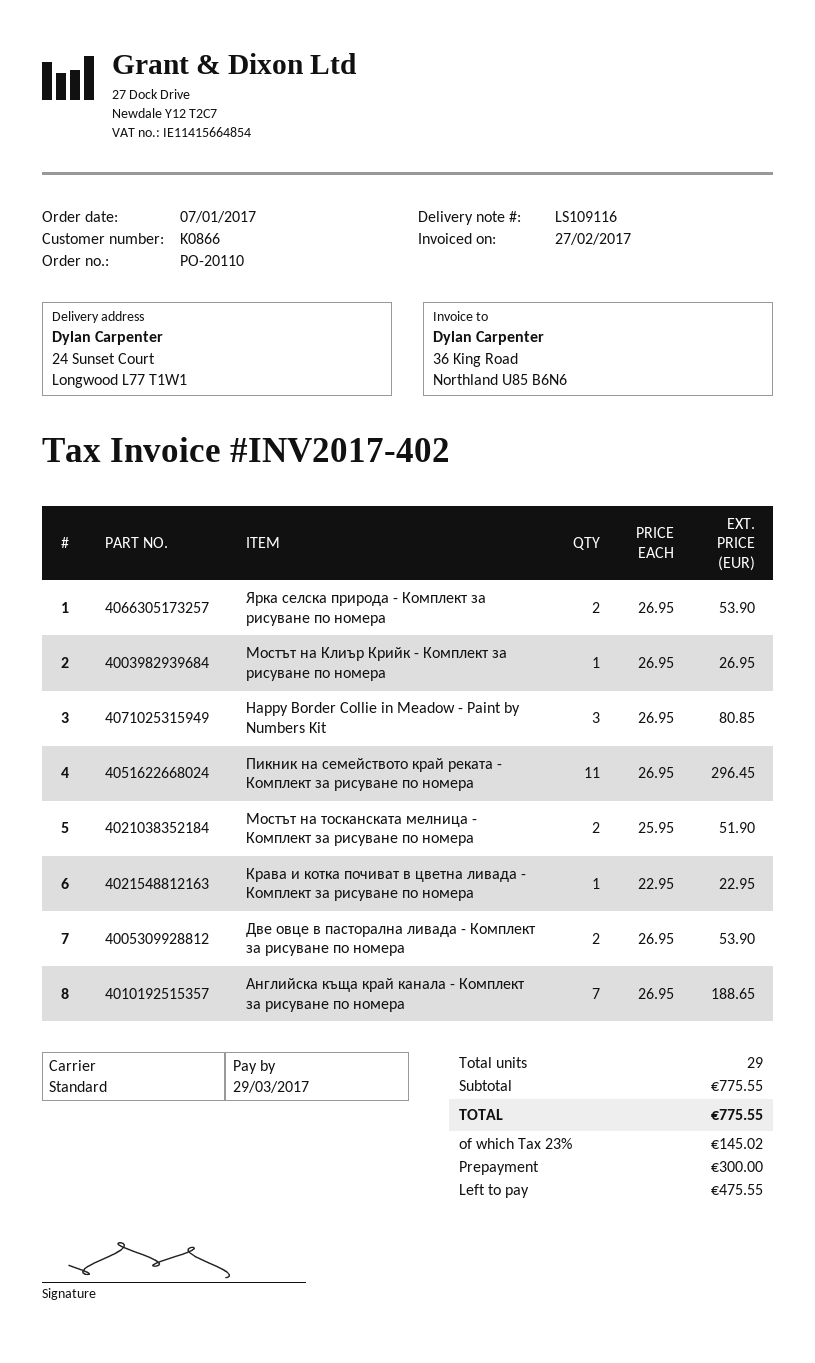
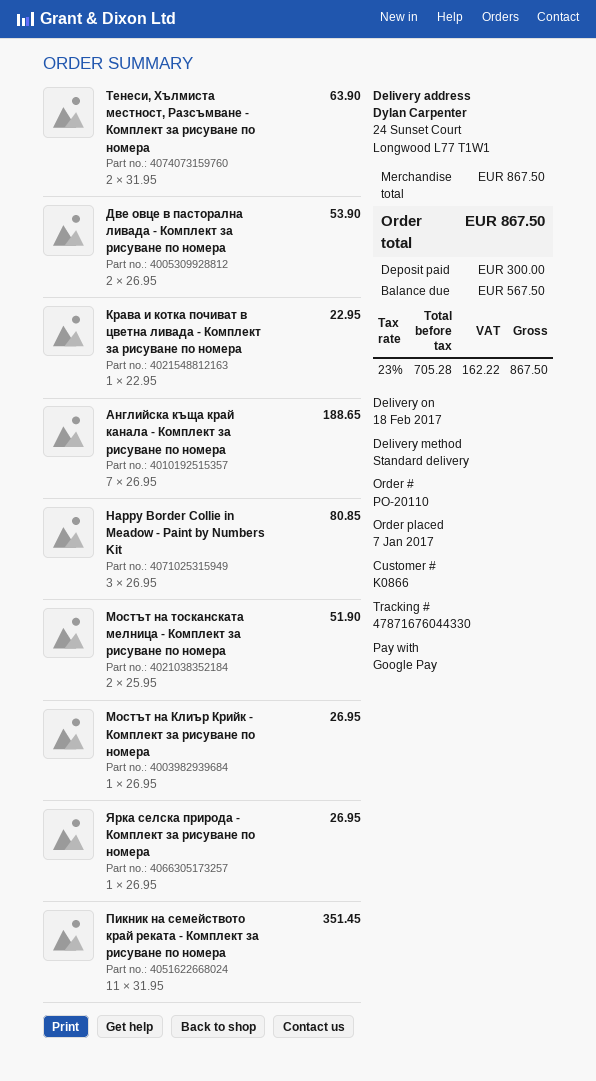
Ярка селска природа - Комплект за рисуване по номера: 2 x 26.95 = 53.90 -> 1 x 26.95 = 26.95
Пикник на семейството край реката - Комплект за рисуване по номера: 11 x 26.95 = 296.45 -> 11 x 31.95 = 351.45
Тенеси, Хълмиста местност, Разсъмване - Комплект за рисуване по номера: none -> 2 x 31.95 = 63.90
subtotal: 775.55 -> 867.50
tax: 23% = 145.02 -> 23% = 162.22
total: 775.55 -> 867.50
balance: 475.55 -> 567.50

